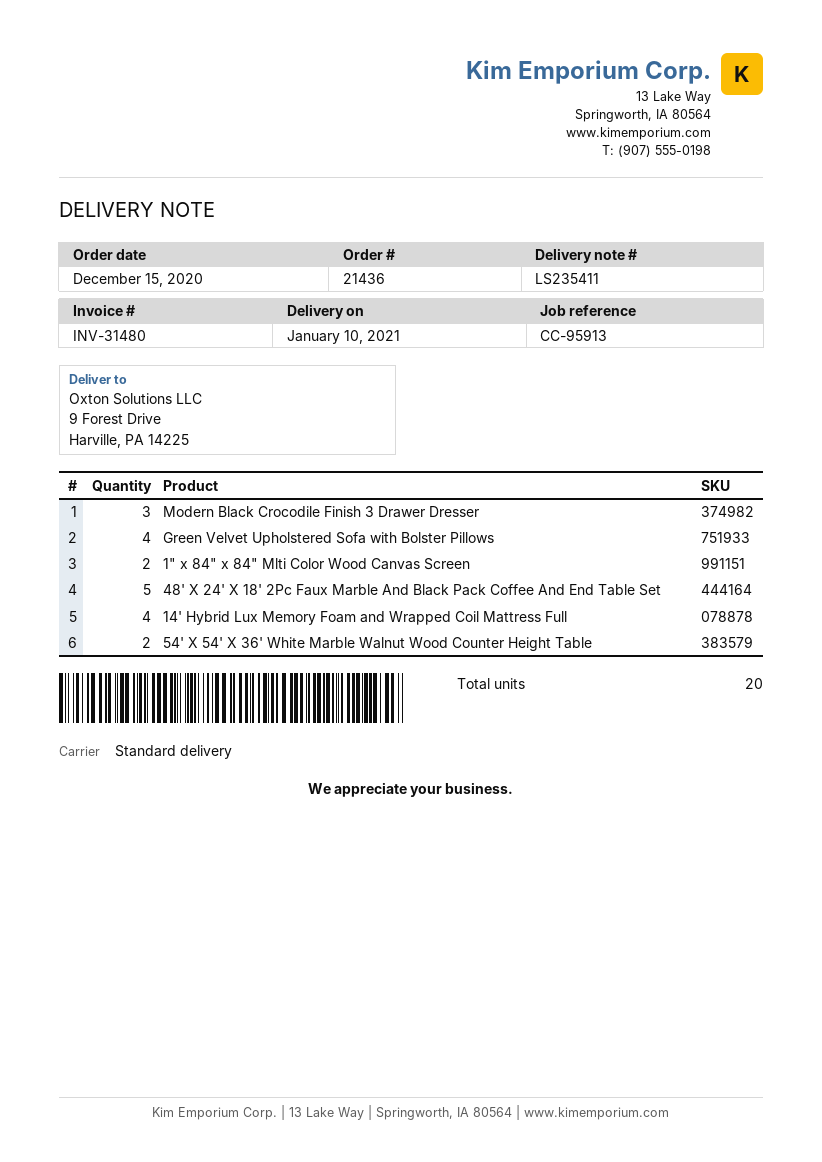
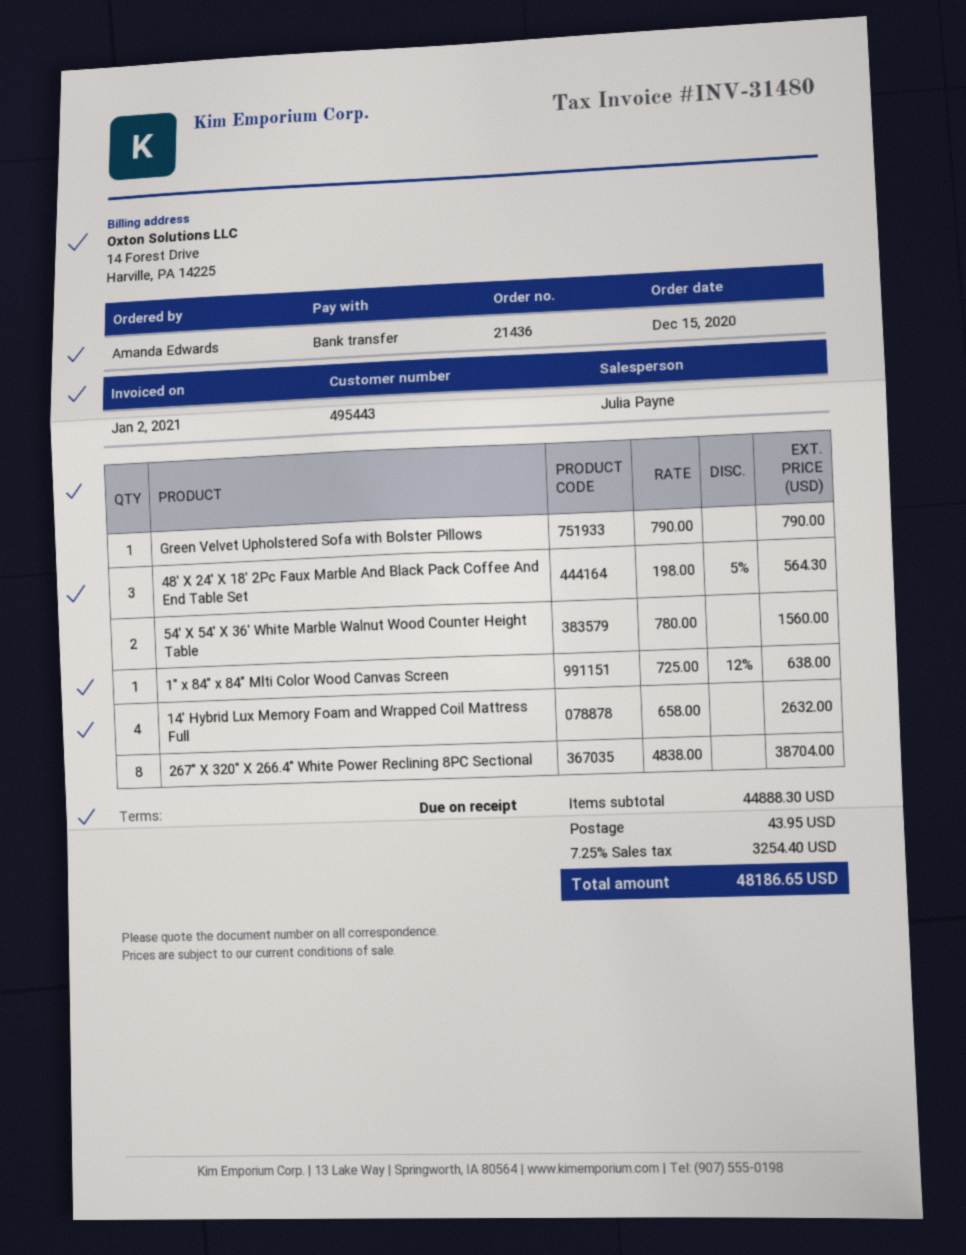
Modern Black Crocodile Finish 3 Drawer Dresser: 3 -> none
Green Velvet Upholstered Sofa with Bolster Pillows: 4 -> 1
1" x 84" x 84" Mlti Color Wood Canvas Screen: 2 -> 1
48' X 24' X 18' 2Pc Faux Marble And Black Pack Coffee And End Table Set: 5 -> 3
267" X 320" X 266.4" White Power Reclining 8PC Sectional: none -> 8

